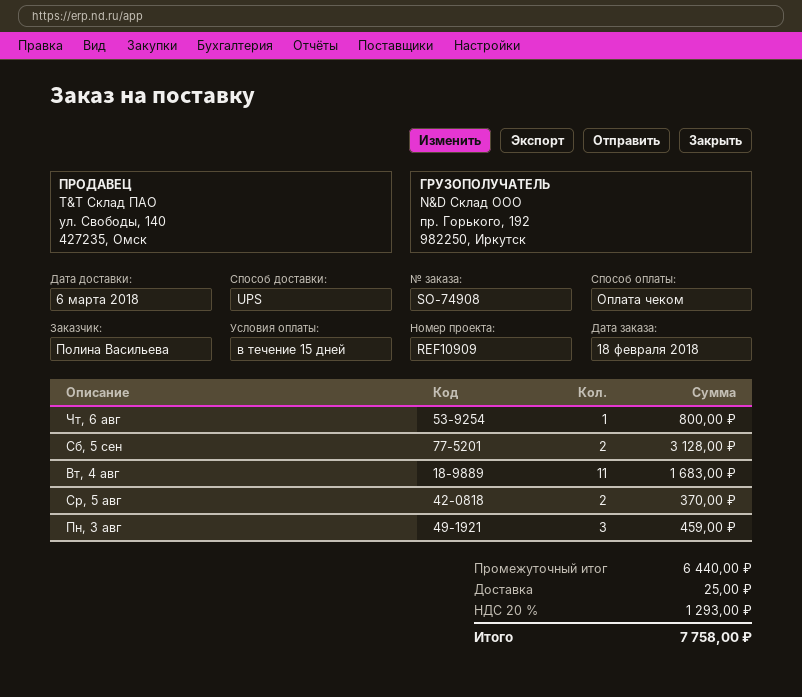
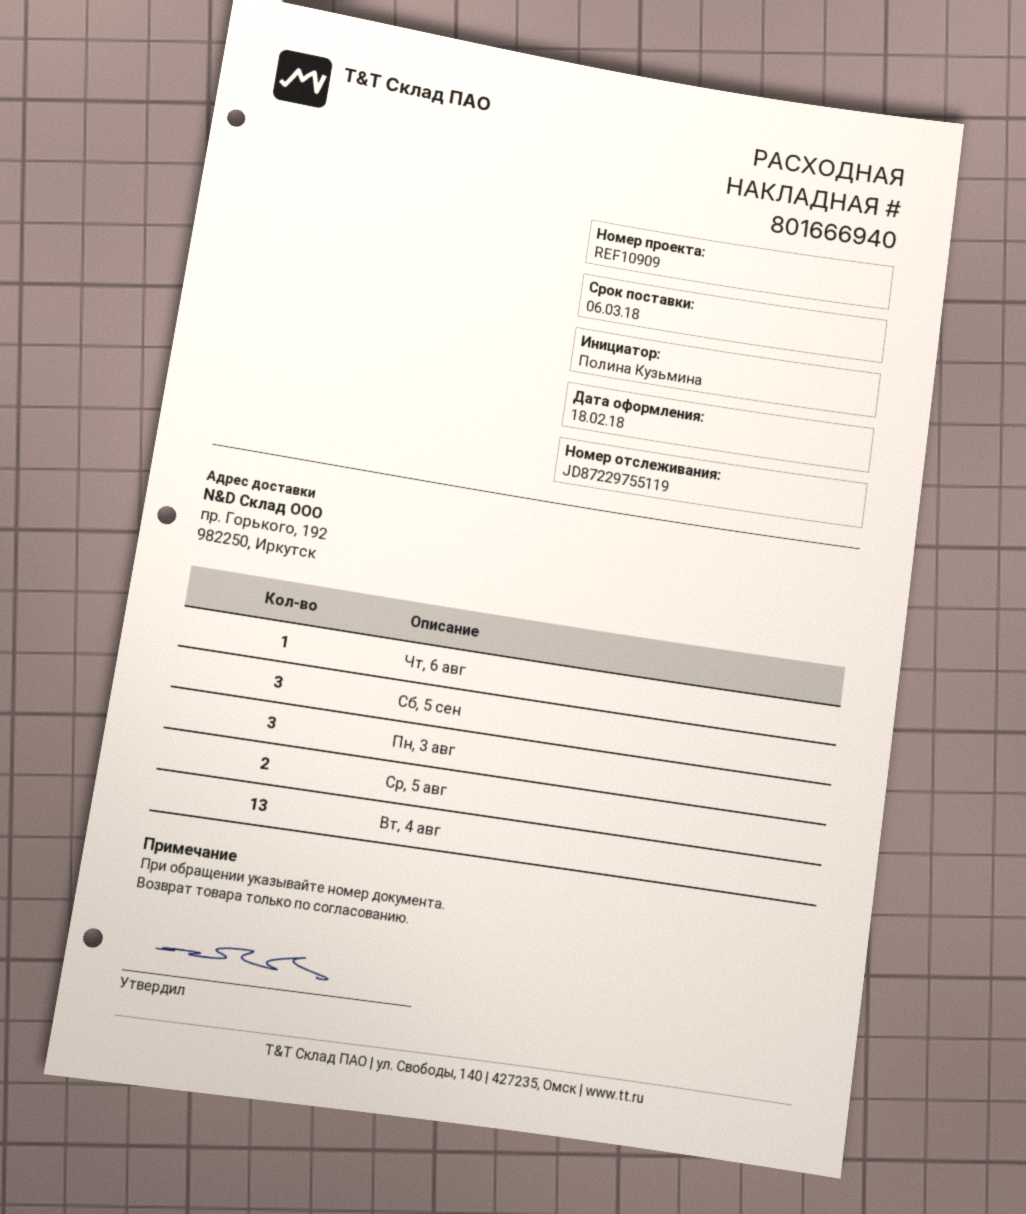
ordered by: Полина Васильева -> Полина Кузьмина
Сб, 5 сен: 2 -> 3
Вт, 4 авг: 11 -> 13

